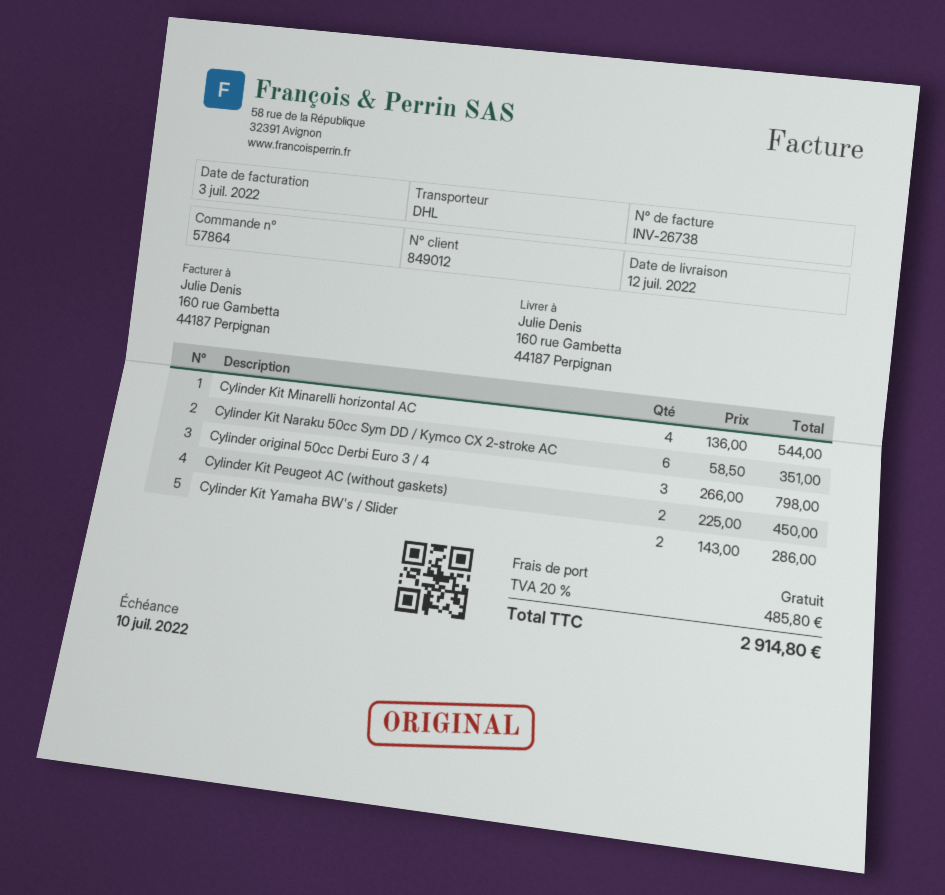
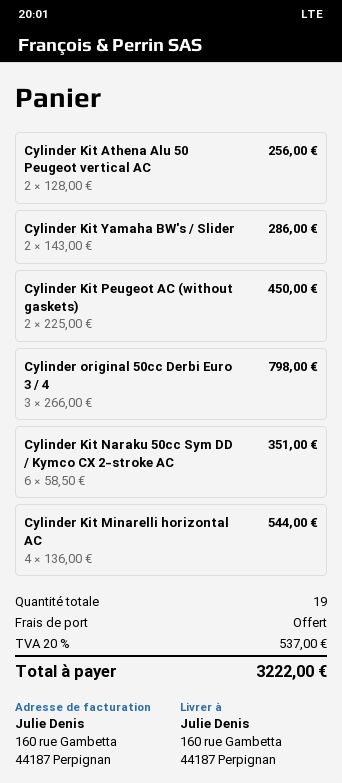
Cylinder Kit Athena Alu 50 Peugeot vertical AC: none -> 2 x 128.00 = 256.00
tax: 20% = 485.80 -> 20% = 537.00
total: 2914.80 -> 3222.00

